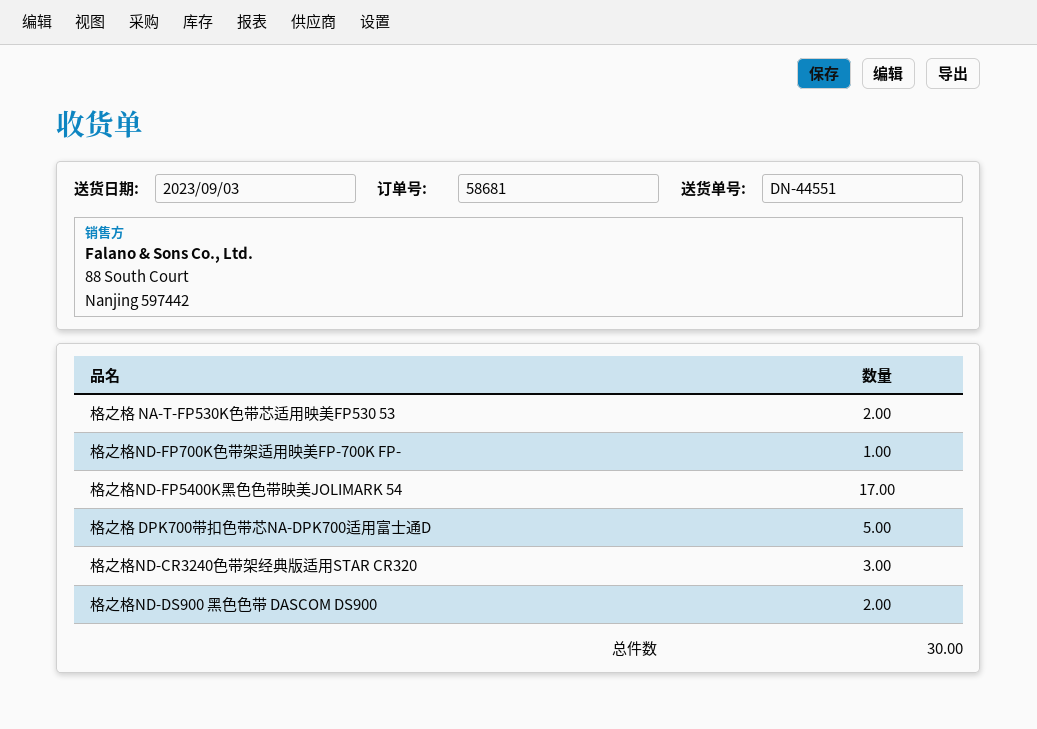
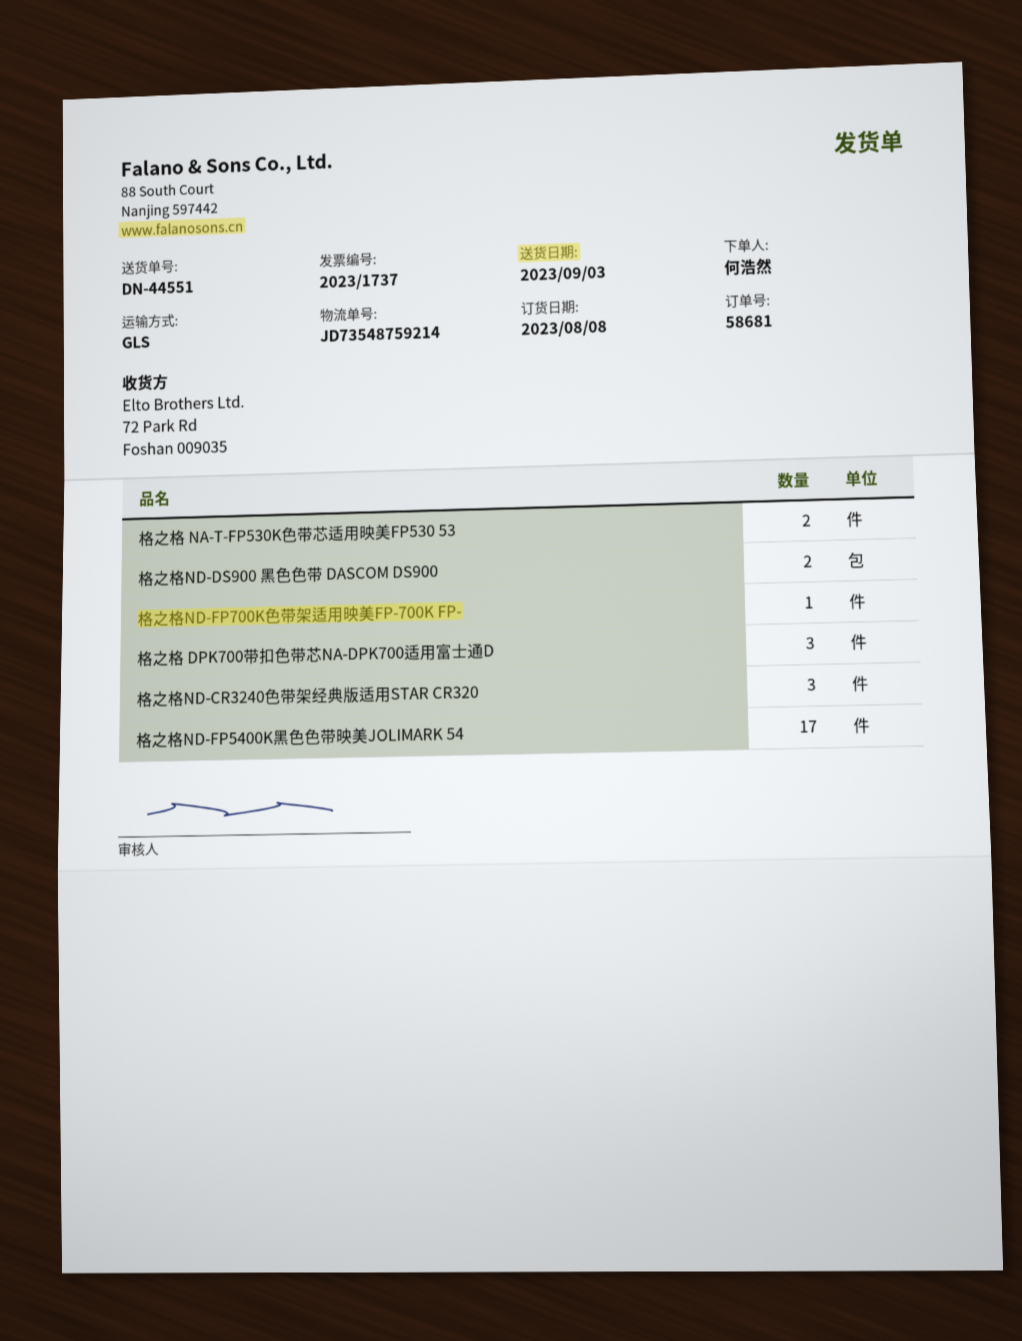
格之格 DPK700带扣色带芯NA-DPK700适用富士通D: 5 -> 3

